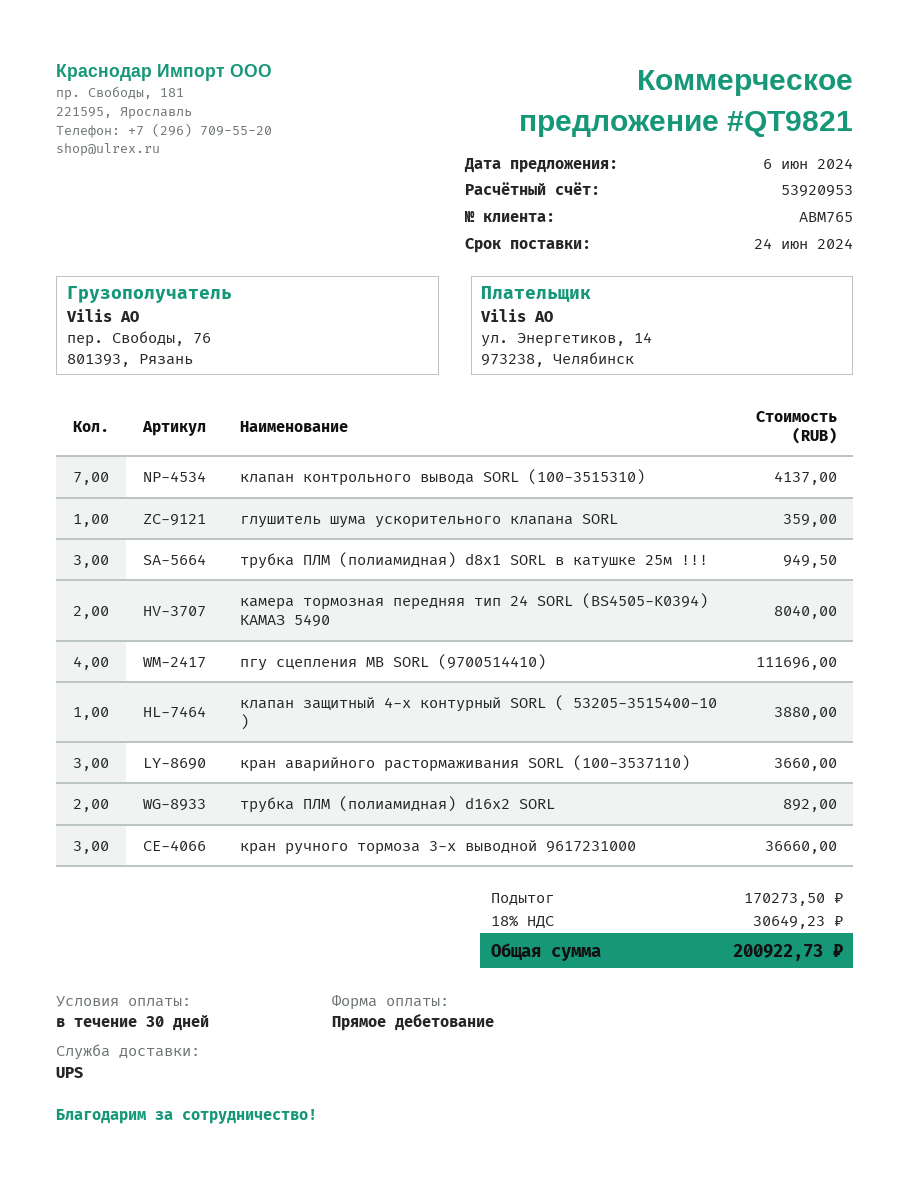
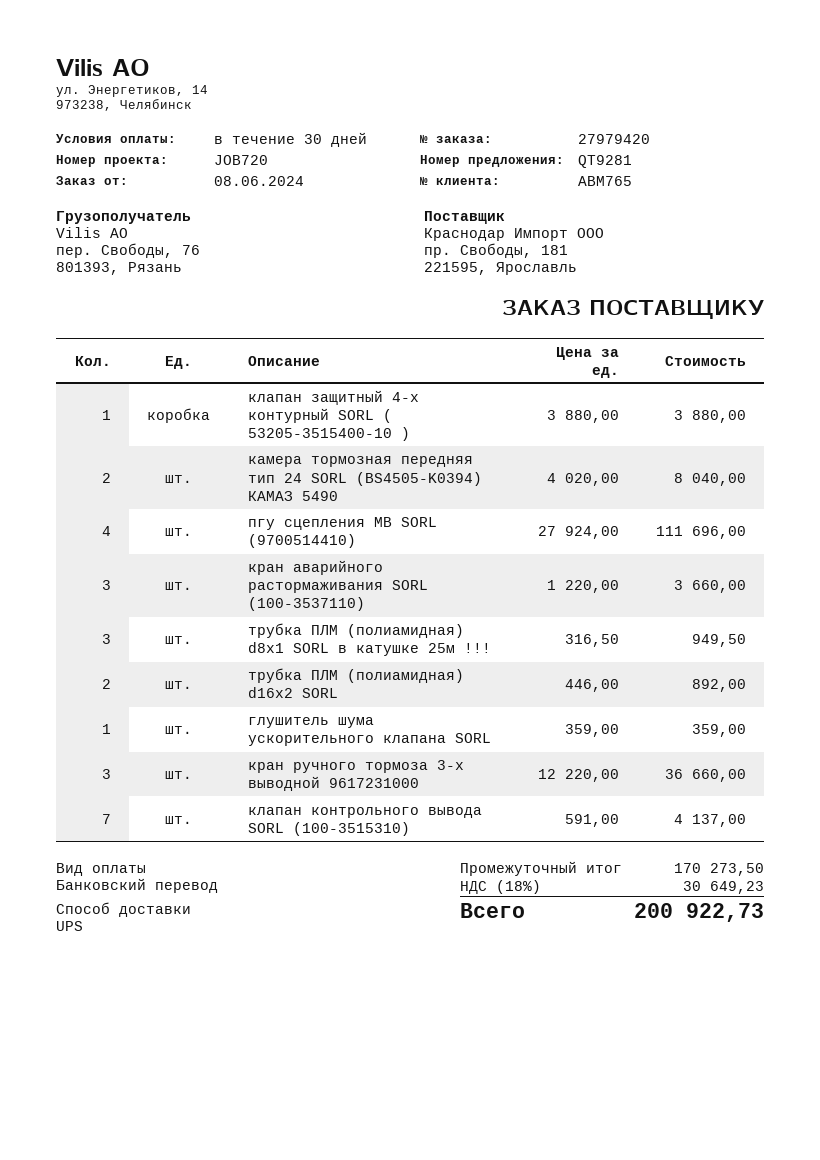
quote number: QT9821 -> QT9281
payment method: direct debit -> bank transfer

